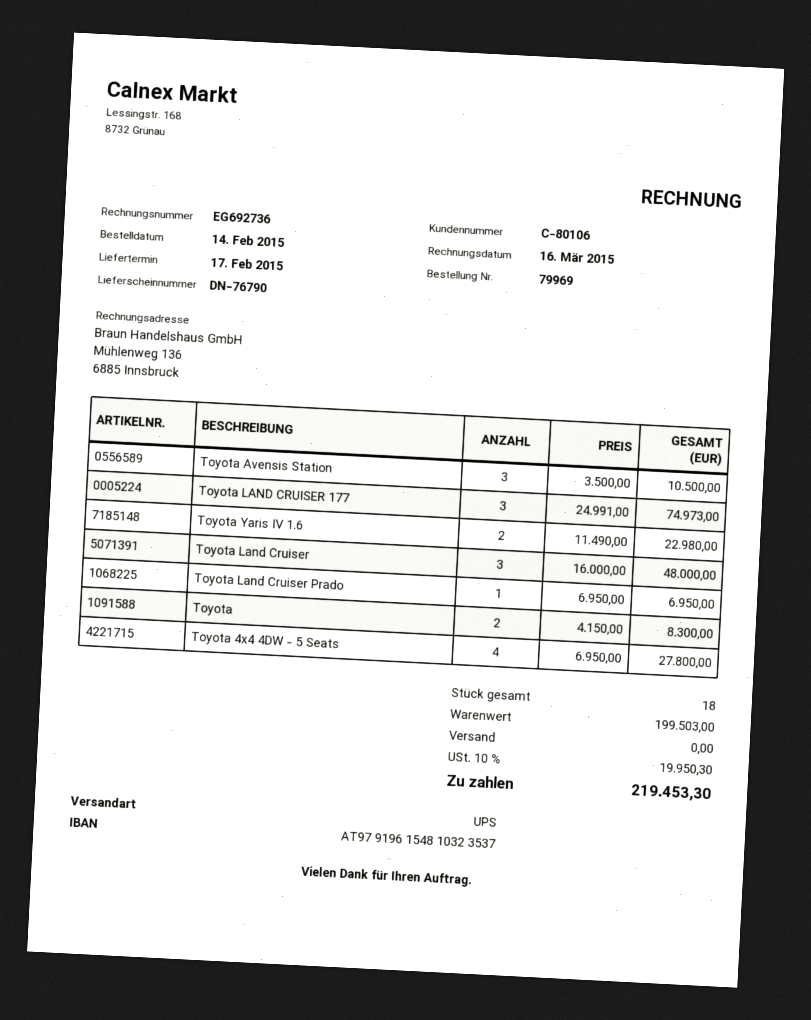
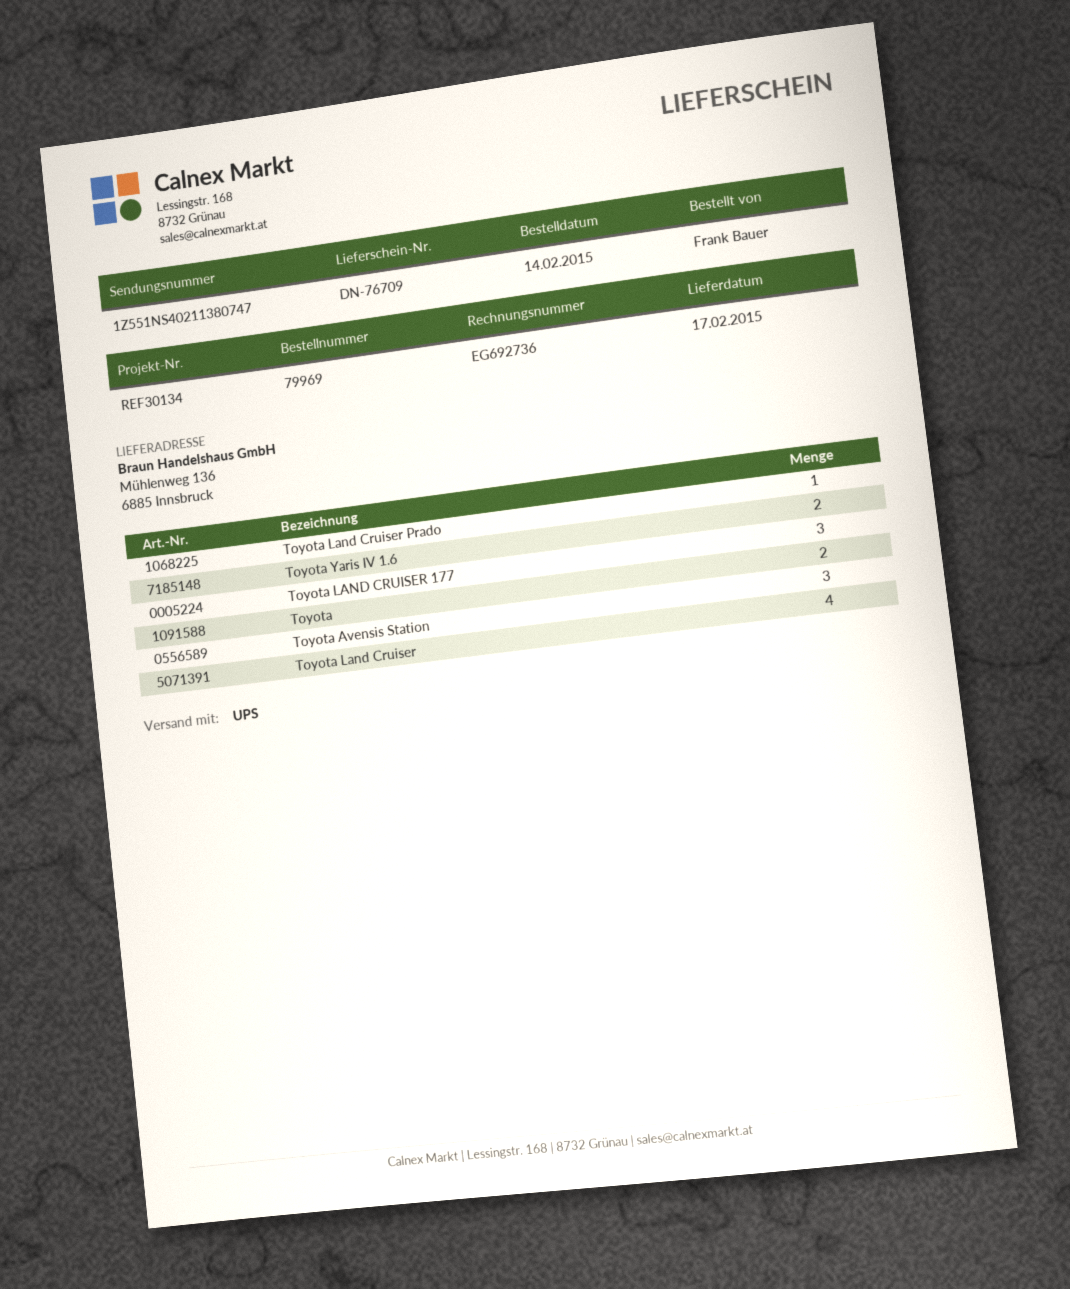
delivery note number: DN-76790 -> DN-76709
Toyota Land Cruiser: 3 -> 4
Toyota 4x4 4DW - 5 Seats: 4 -> none

